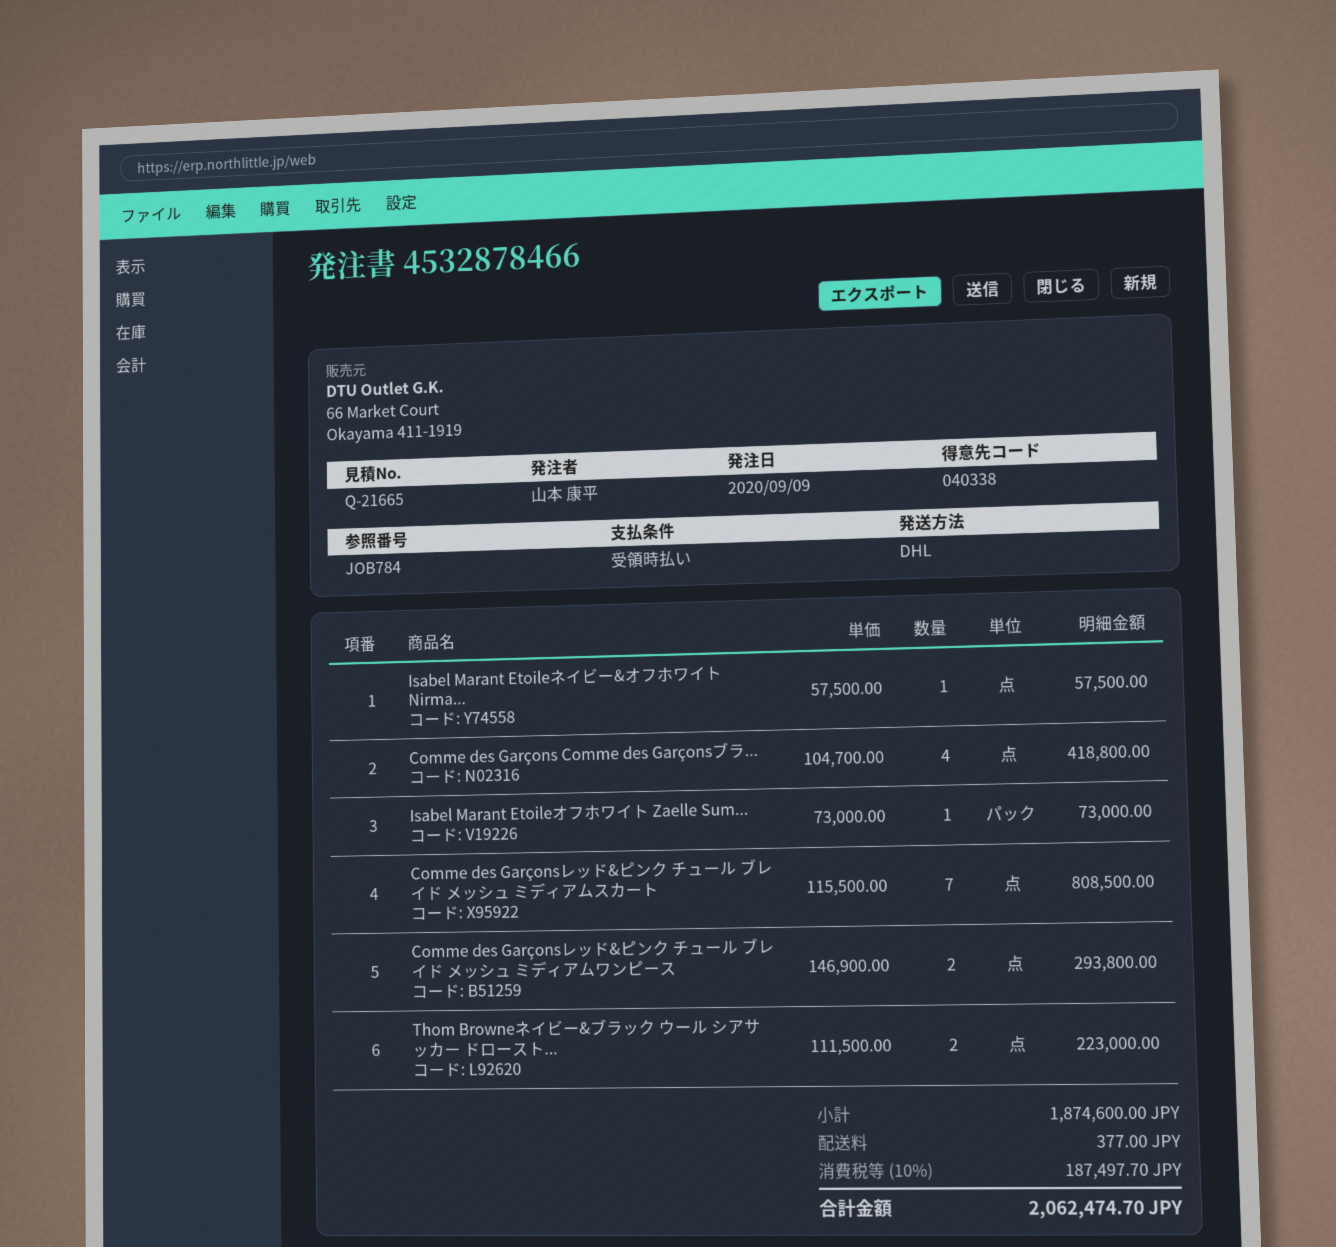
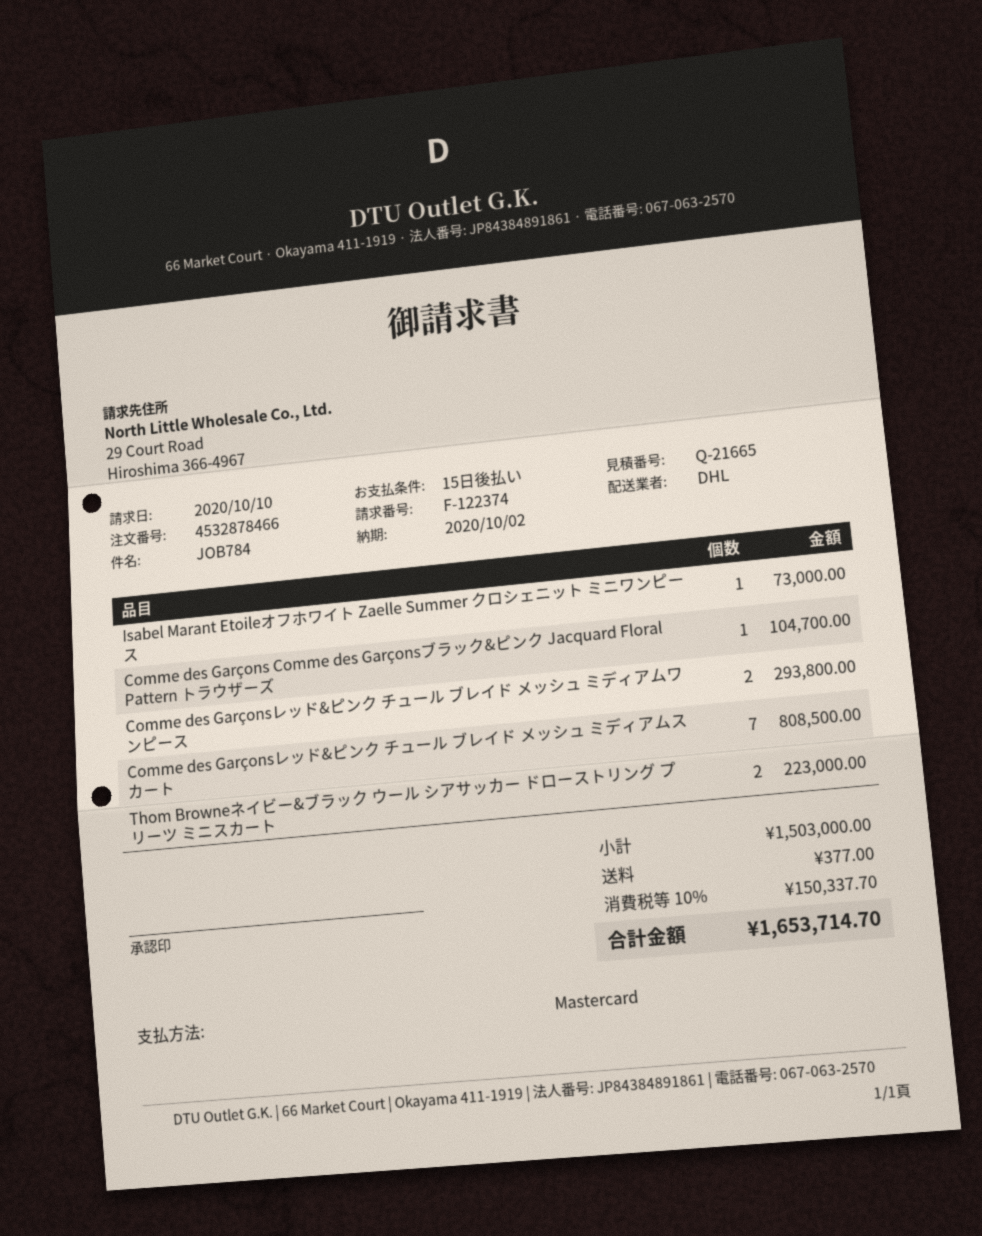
payment terms: on receipt -> 15 days
Isabel Marant Etoileネイビー&オフホワイト Nirma...: 1 for 57500.00 -> none
Comme des Garçons Comme des Garçonsブラ...: 4 for 418800.00 -> 1 for 104700.00
subtotal: 1874600.00 -> 1503000.00
tax: 10% = 187497.70 -> 10% = 150337.70
total: 2062474.70 -> 1653714.70

